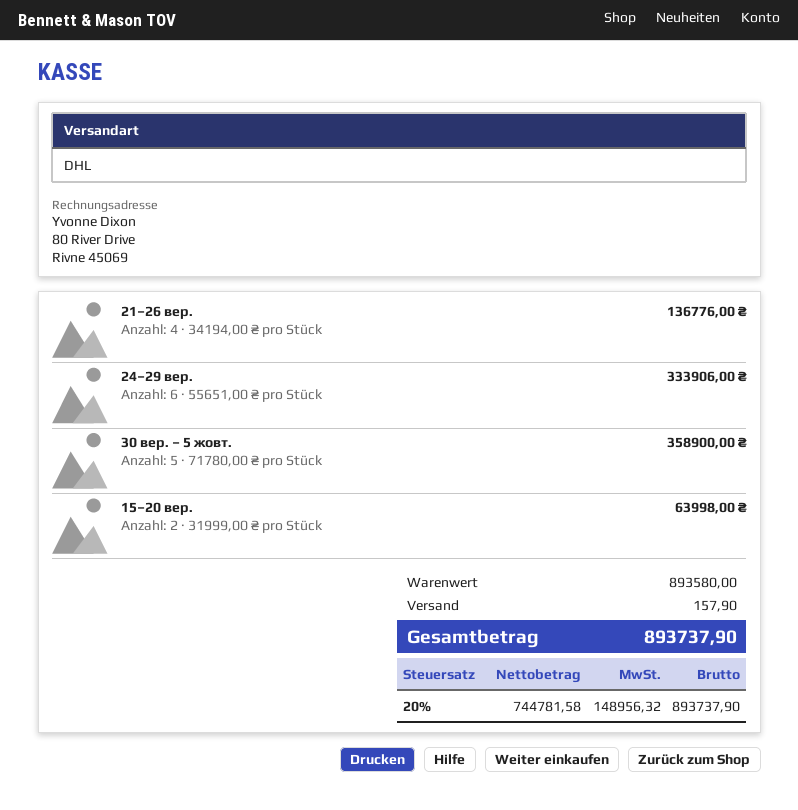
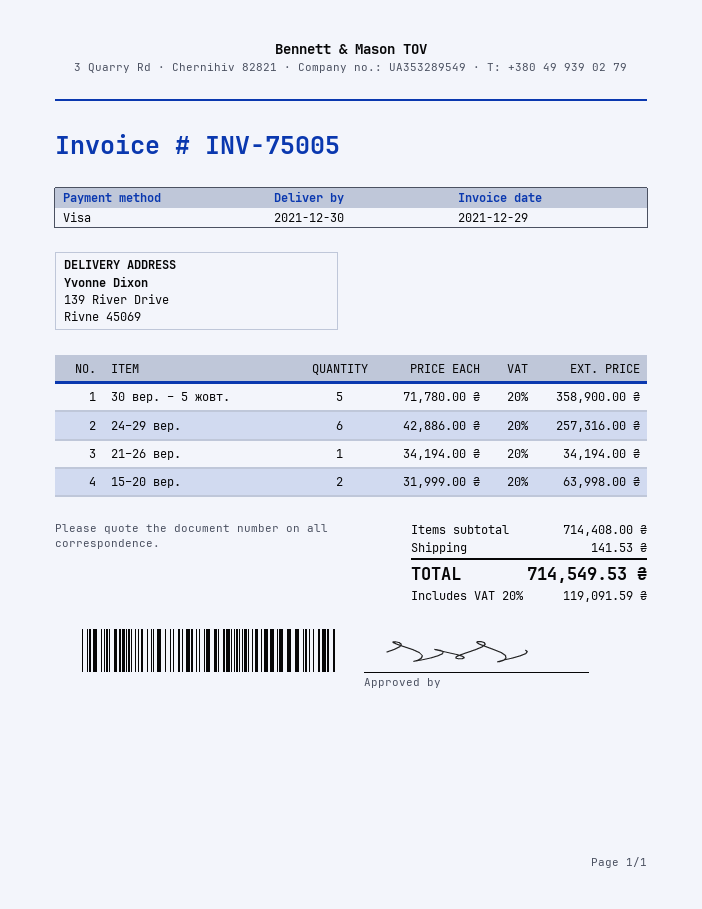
21–26 вер.: 4 x 34194.00 = 136776.00 -> 1 x 34194.00 = 34194.00
24–29 вер.: 6 x 55651.00 = 333906.00 -> 6 x 42886.00 = 257316.00
subtotal: 893580.00 -> 714408.00
shipping: 157.90 -> 141.53
tax: 20% = 148956.32 -> 20% = 119091.59
total: 893737.90 -> 714549.53

